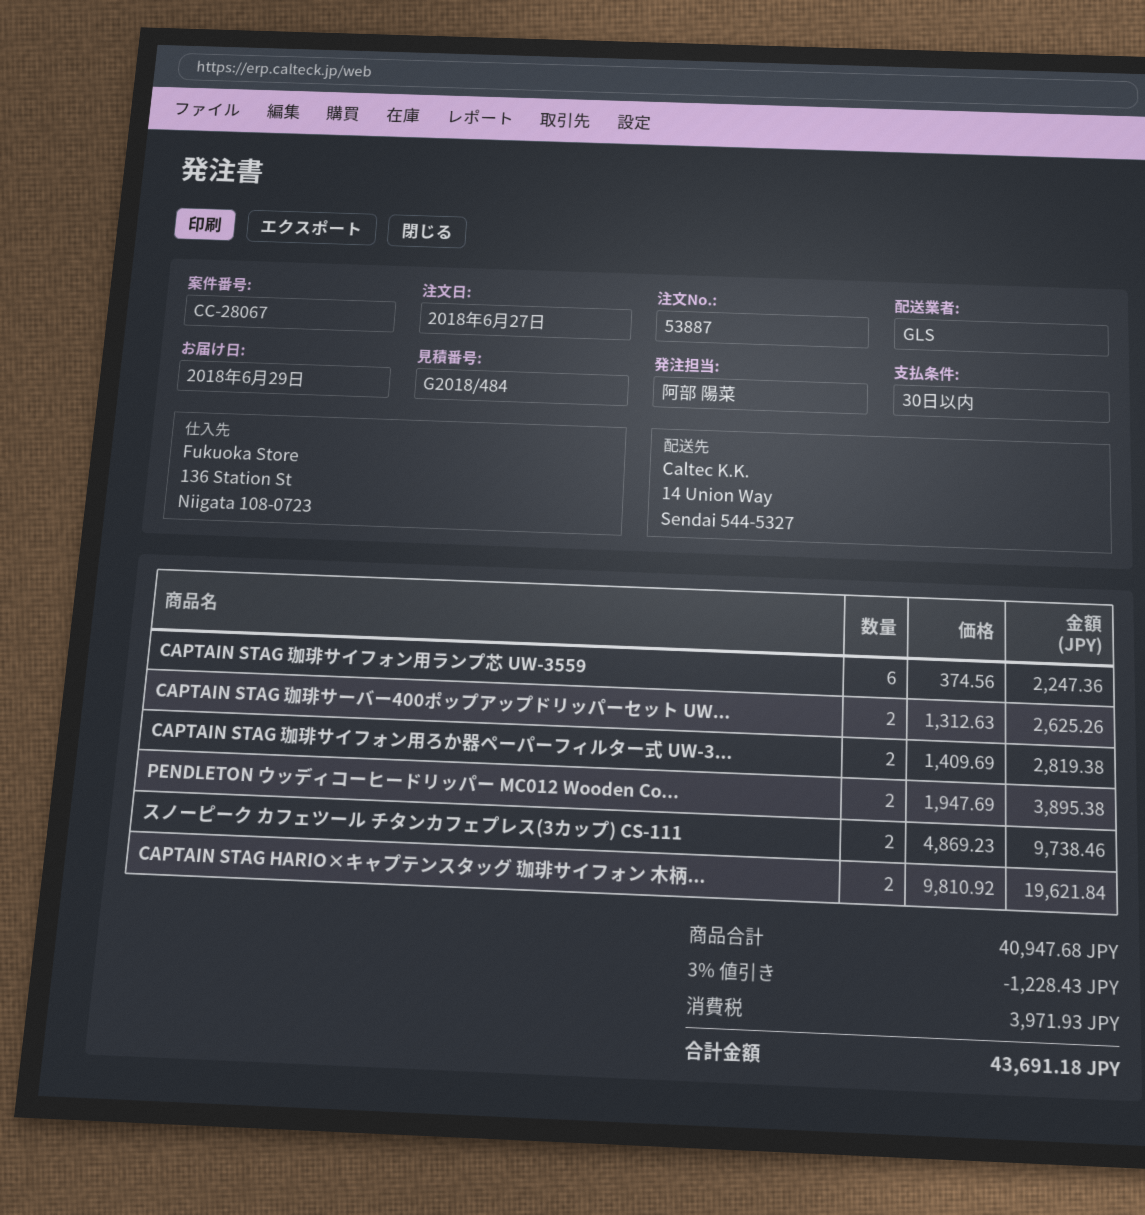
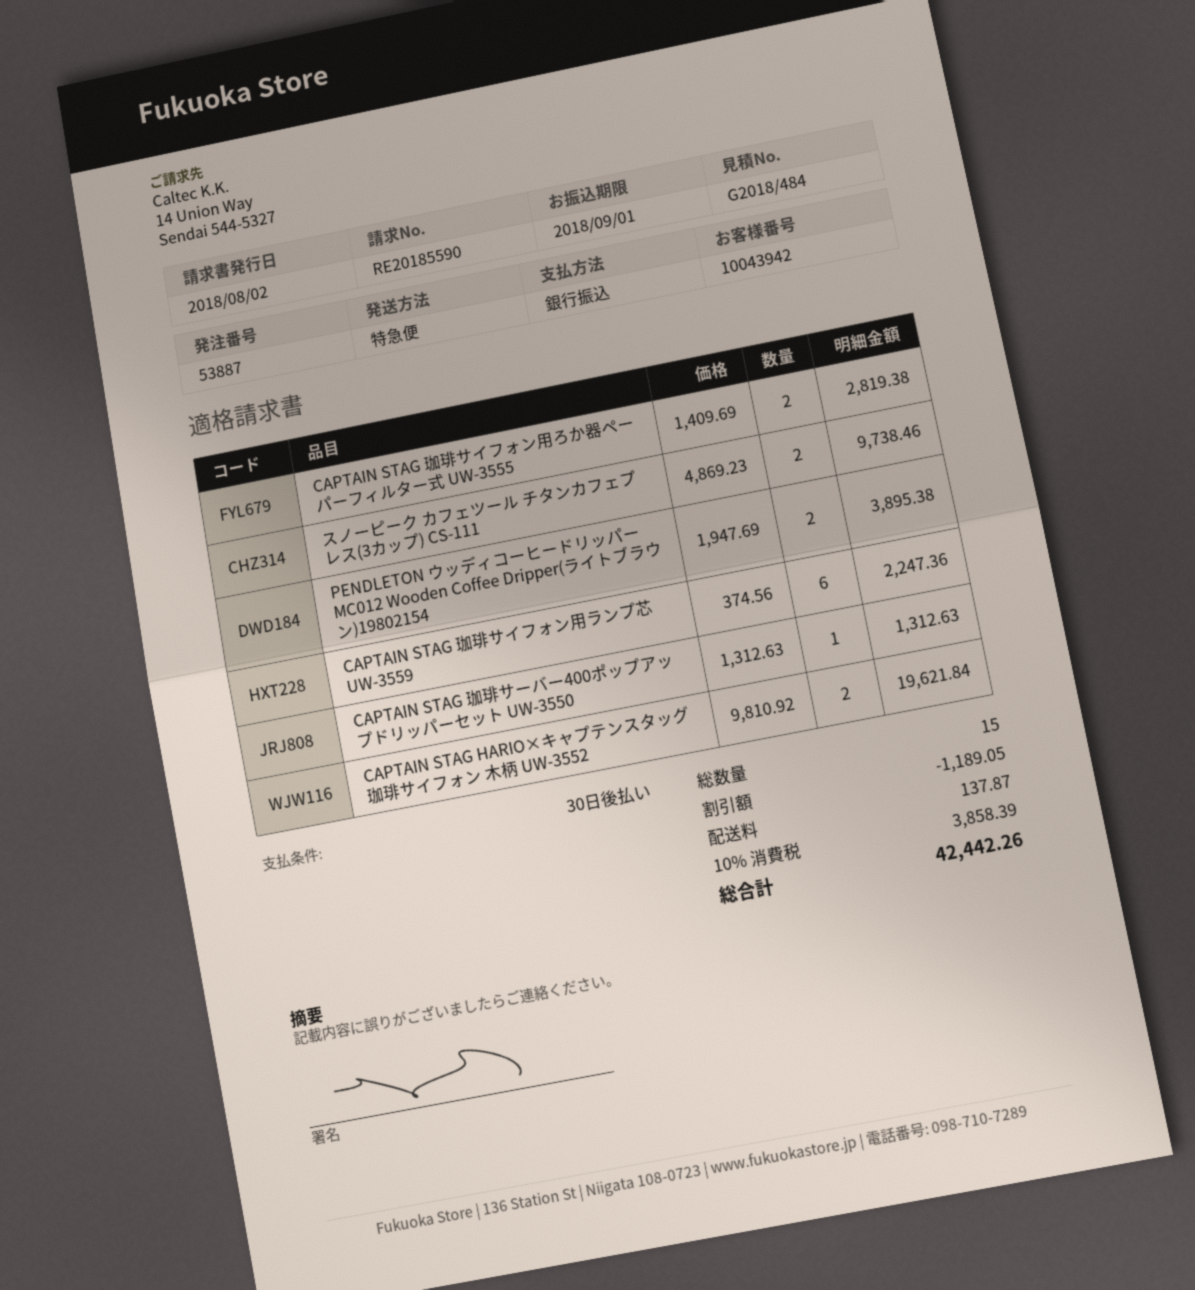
shipping method: GLS -> express
CAPTAIN STAG 珈琲サーバー400ポップアップドリッパーセット UW...: 2 x 1312.63 = 2625.26 -> 1 x 1312.63 = 1312.63
discount: 1228.43 -> 1189.05
shipping: none -> 137.87
tax: 3971.93 -> 3858.39
total: 43691.18 -> 42442.26

